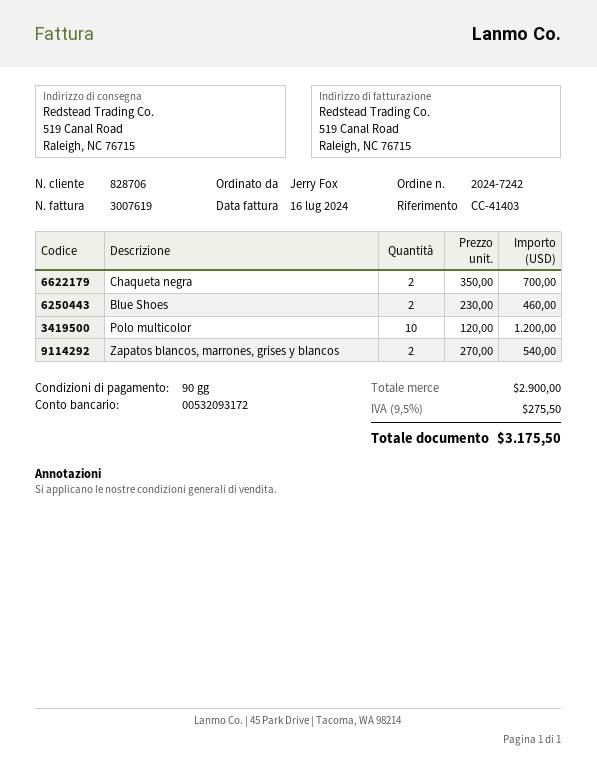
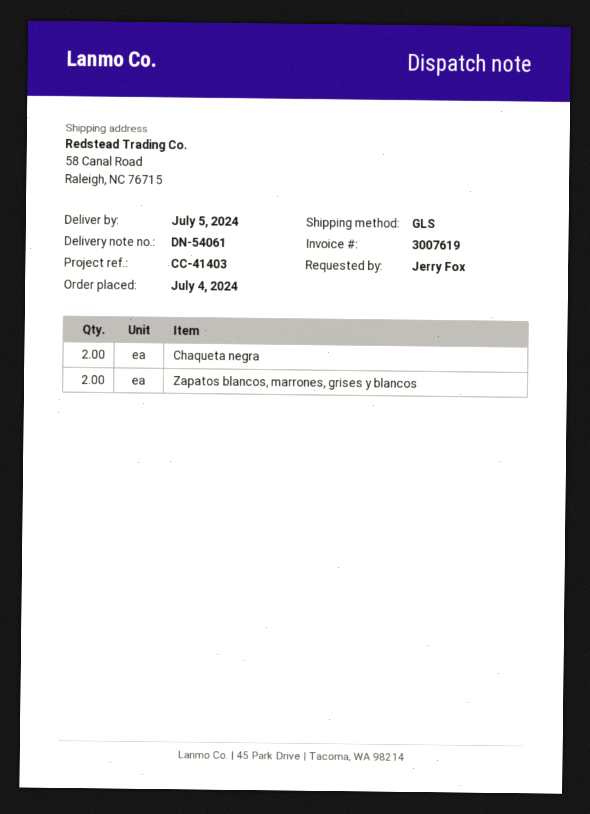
ship to: 519 Canal Road, Raleigh, NC 76715 -> 58 Canal Road, Raleigh, NC 76715
Blue Shoes: 2 -> none
Polo multicolor: 10 -> none

